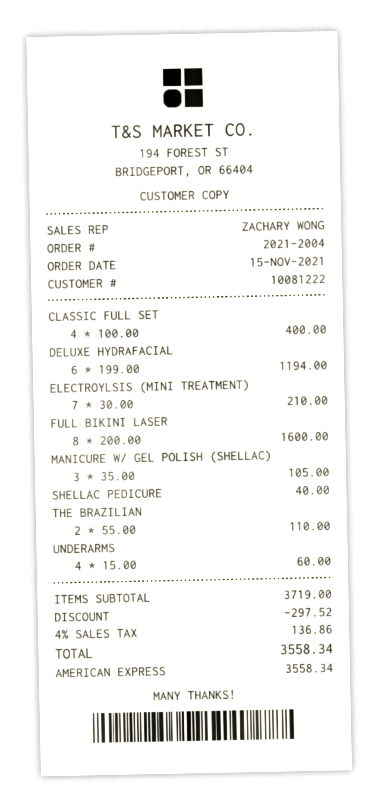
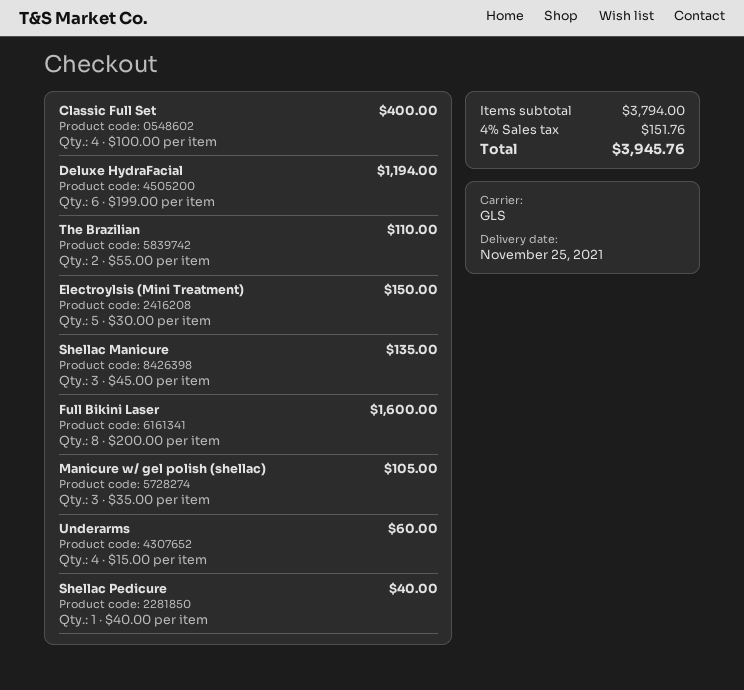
ELECTROYLSIS (MINI TREATMENT): 7 x 30.00 = 210.00 -> 5 x 30.00 = 150.00
Shellac Manicure: none -> 3 x 45.00 = 135.00
subtotal: 3719.00 -> 3794.00
discount: 297.52 -> none
tax: 4% = 136.86 -> 4% = 151.76
total: 3558.34 -> 3945.76

